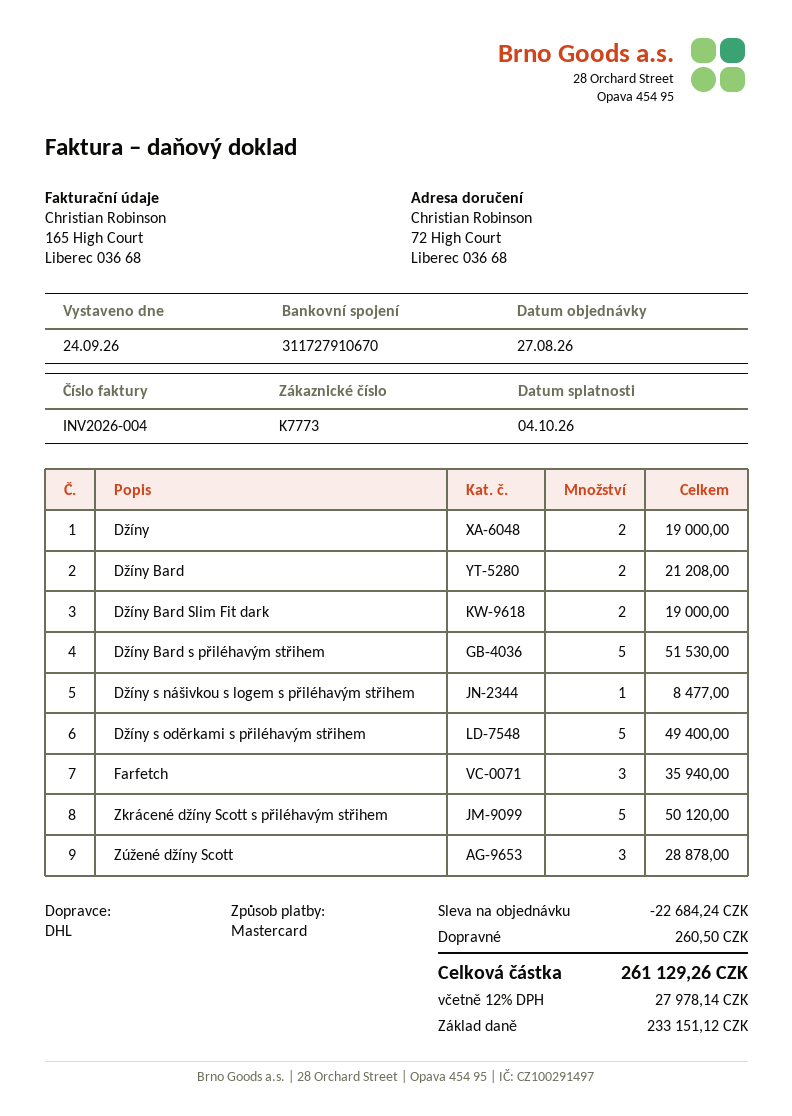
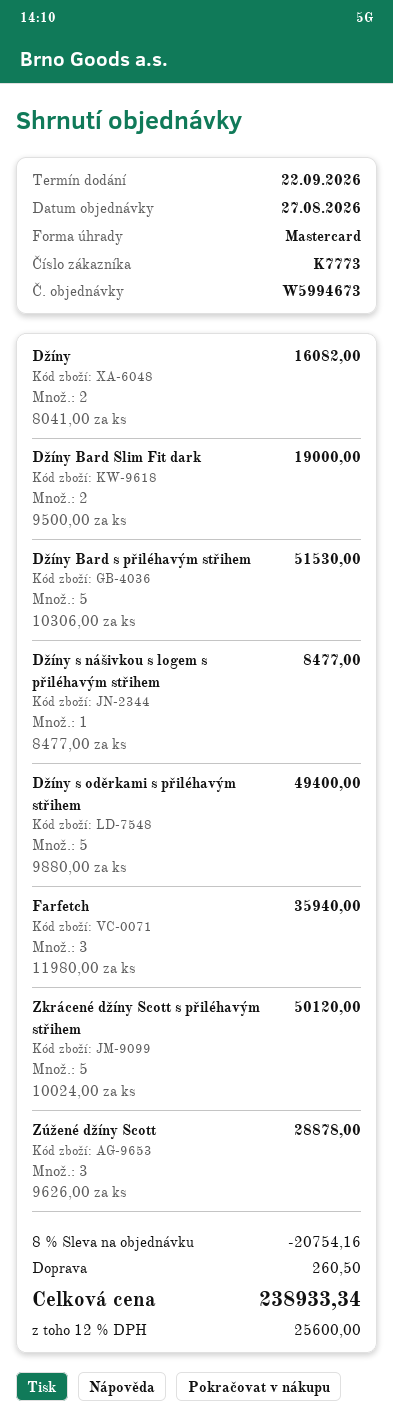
Džíny: 2 for 19000.00 -> 2 for 16082.00
Džíny Bard: 2 for 21208.00 -> none
discount: 22684.24 -> 20754.16
tax: 12% = 27978.14 -> 12% = 25600.00
total: 261129.26 -> 238933.34

